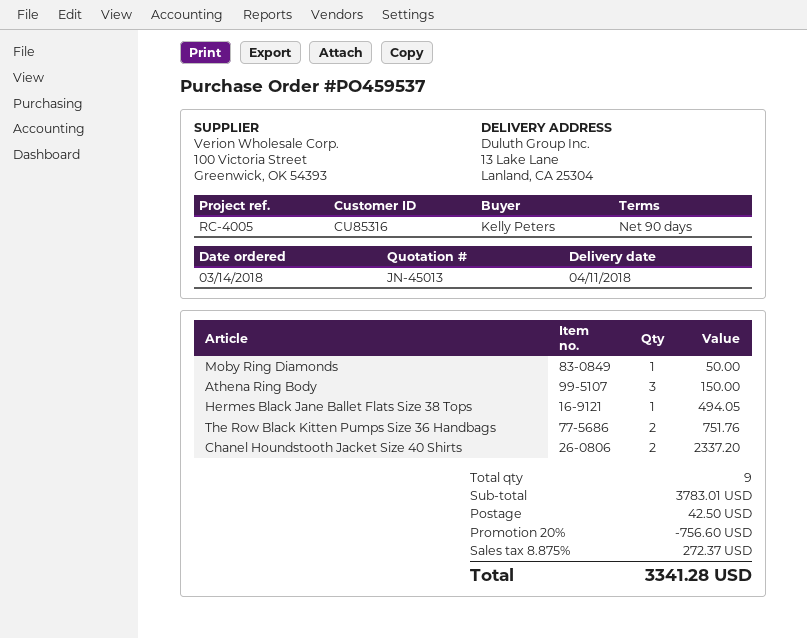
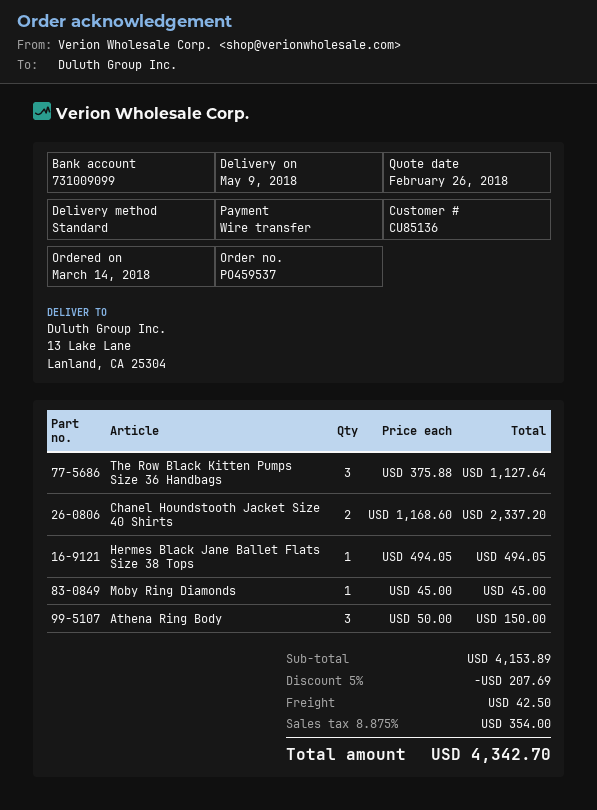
delivery date: 2018-04-11 -> 2018-05-09
customer number: CU85316 -> CU85136
Moby Ring Diamonds: 1 for 50.00 -> 1 for 45.00
The Row Black Kitten Pumps Size 36 Handbags: 2 for 751.76 -> 3 for 1127.64
subtotal: 3783.01 -> 4153.89
discount: 20% = 756.60 -> 5% = 207.69
tax: 8.875% = 272.37 -> 8.875% = 354.00
total: 3341.28 -> 4342.70

